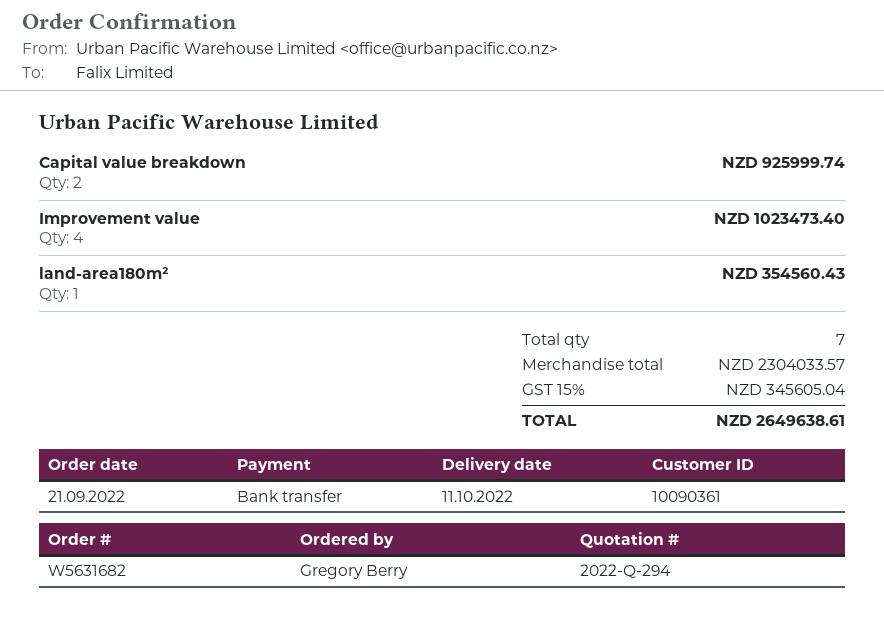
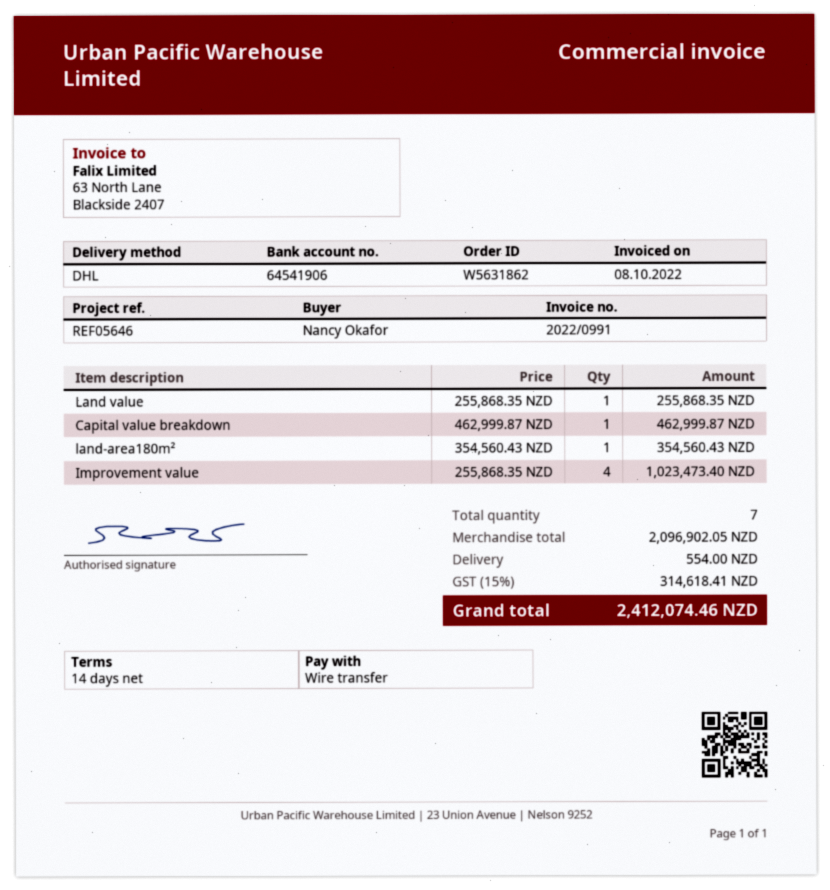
order number: W5631682 -> W5631862
ordered by: Gregory Berry -> Nancy Okafor
Capital value breakdown: 2 for 925999.74 -> 1 for 462999.87
Land value: none -> 1 for 255868.35
subtotal: 2304033.57 -> 2096902.05
shipping: none -> 554.00
tax: 15% = 345605.04 -> 15% = 314618.41
total: 2649638.61 -> 2412074.46

